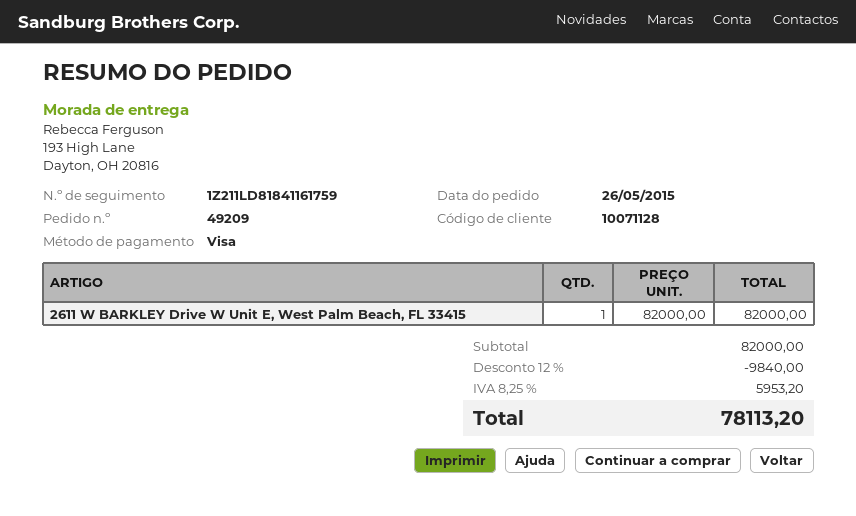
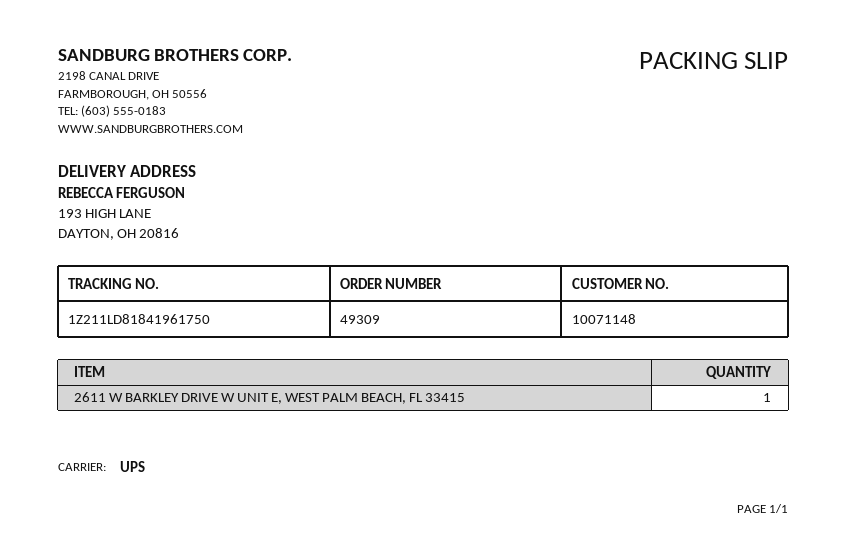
order number: 49209 -> 49309
customer number: 10071128 -> 10071148
tracking number: 1Z211LD81841161759 -> 1Z211LD81841961750

